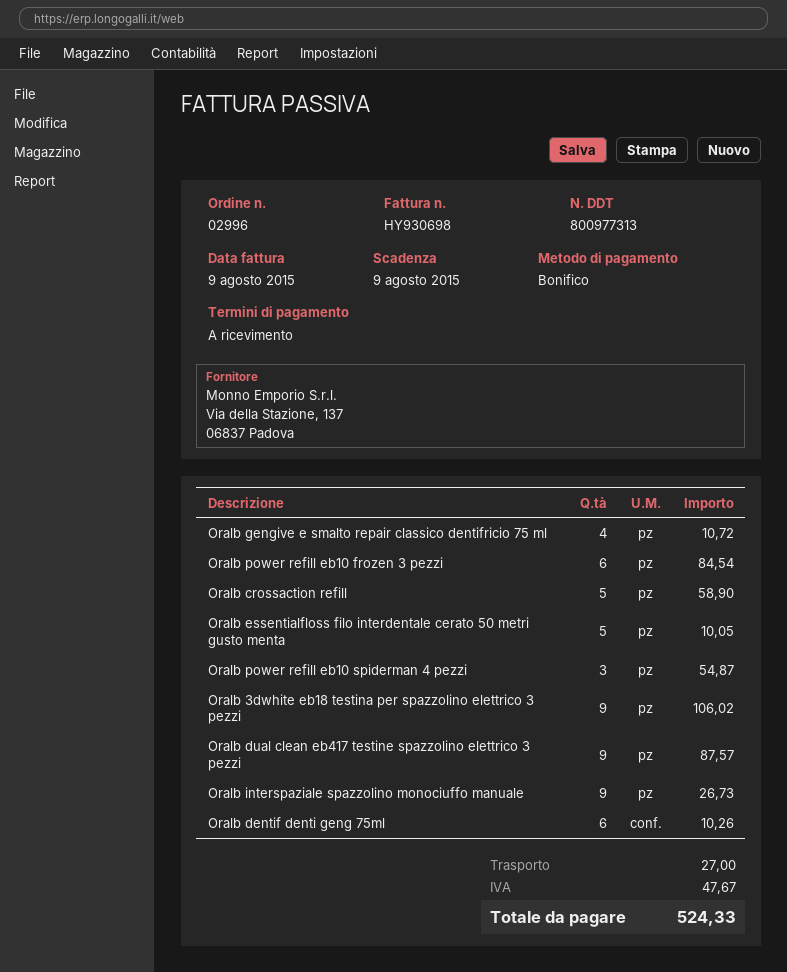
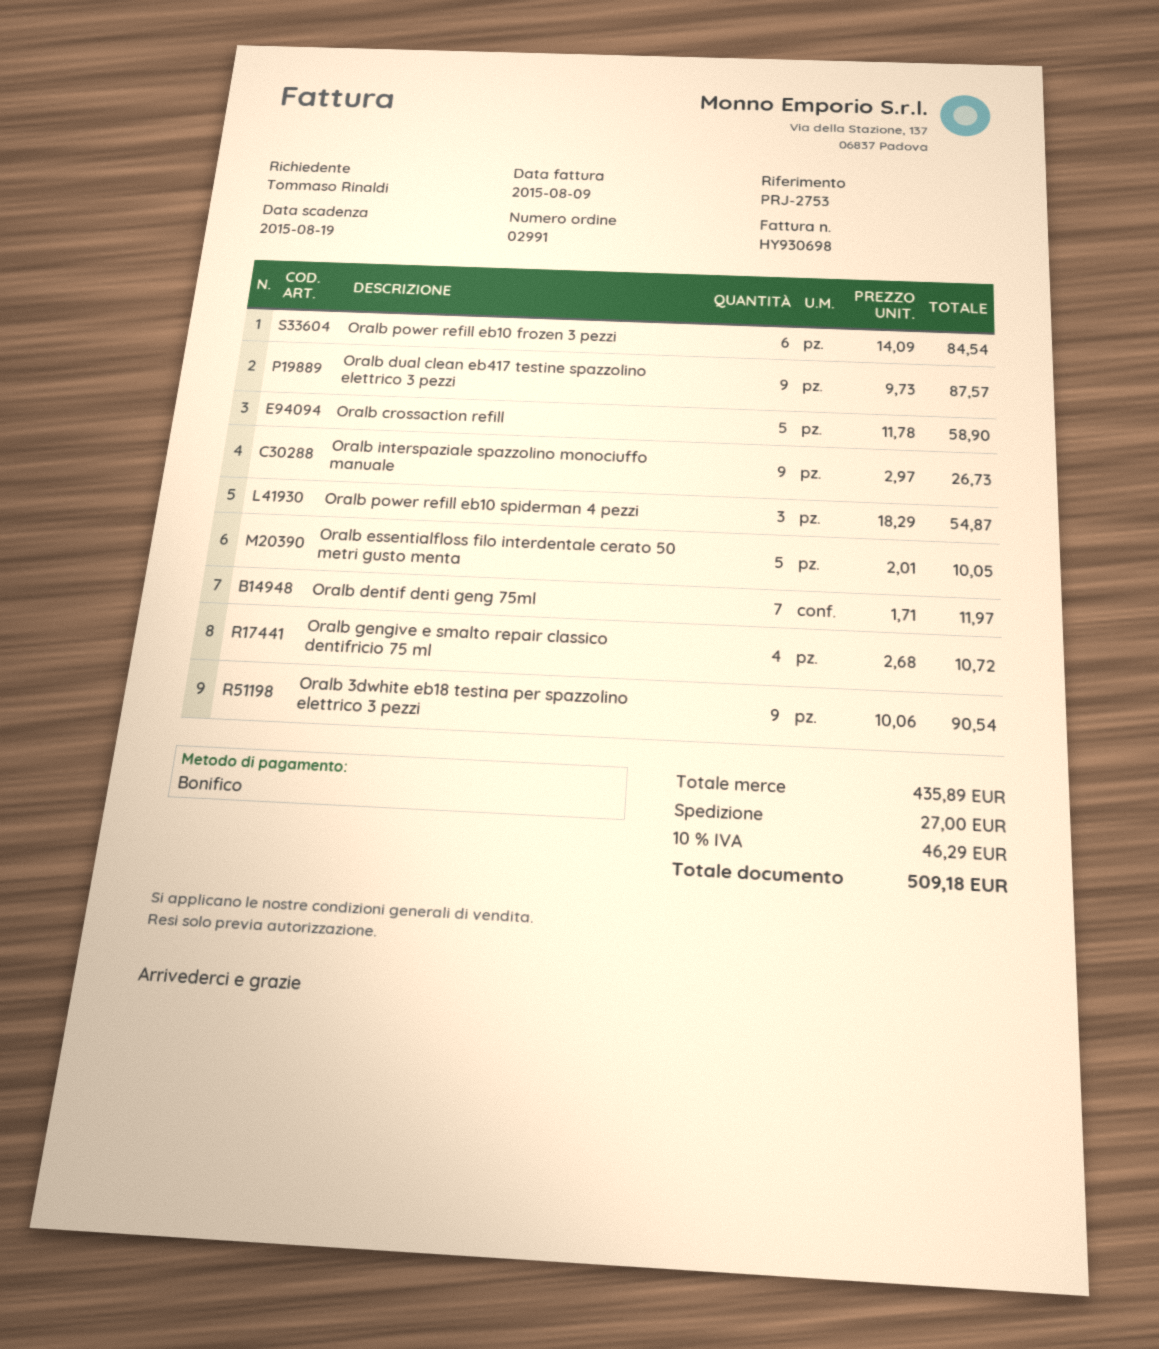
order number: 02996 -> 02991
due date: 2015-08-09 -> 2015-08-19
Oralb 3dwhite eb18 testina per spazzolino elettrico 3 pezzi: 9 for 106.02 -> 9 for 90.54
Oralb dentif denti geng 75ml: 6 for 10.26 -> 7 for 11.97
tax: 47.67 -> 46.29
total: 524.33 -> 509.18

